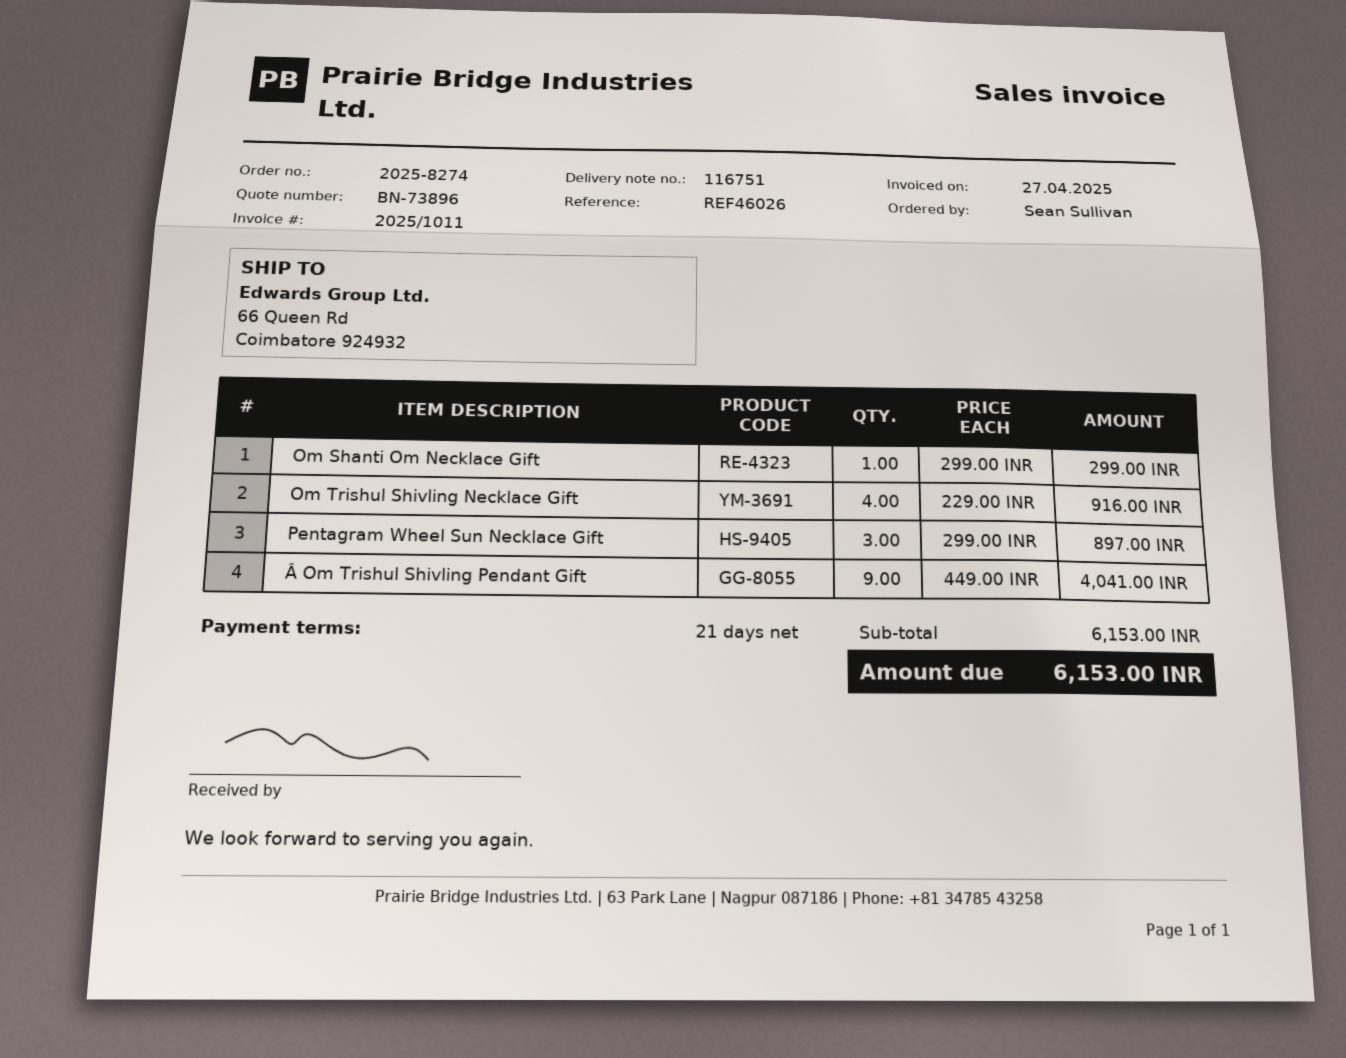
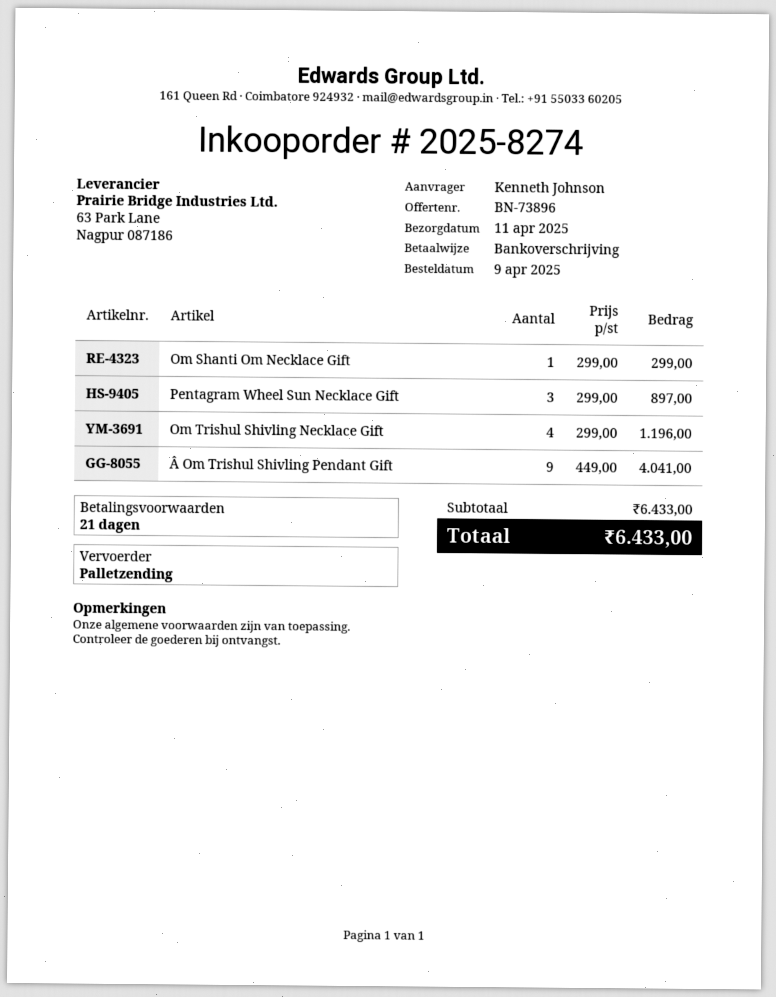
ordered by: Sean Sullivan -> Kenneth Johnson
Om Trishul Shivling Necklace Gift: 4 x 229.00 = 916.00 -> 4 x 299.00 = 1196.00
subtotal: 6153.00 -> 6433.00
total: 6153.00 -> 6433.00

